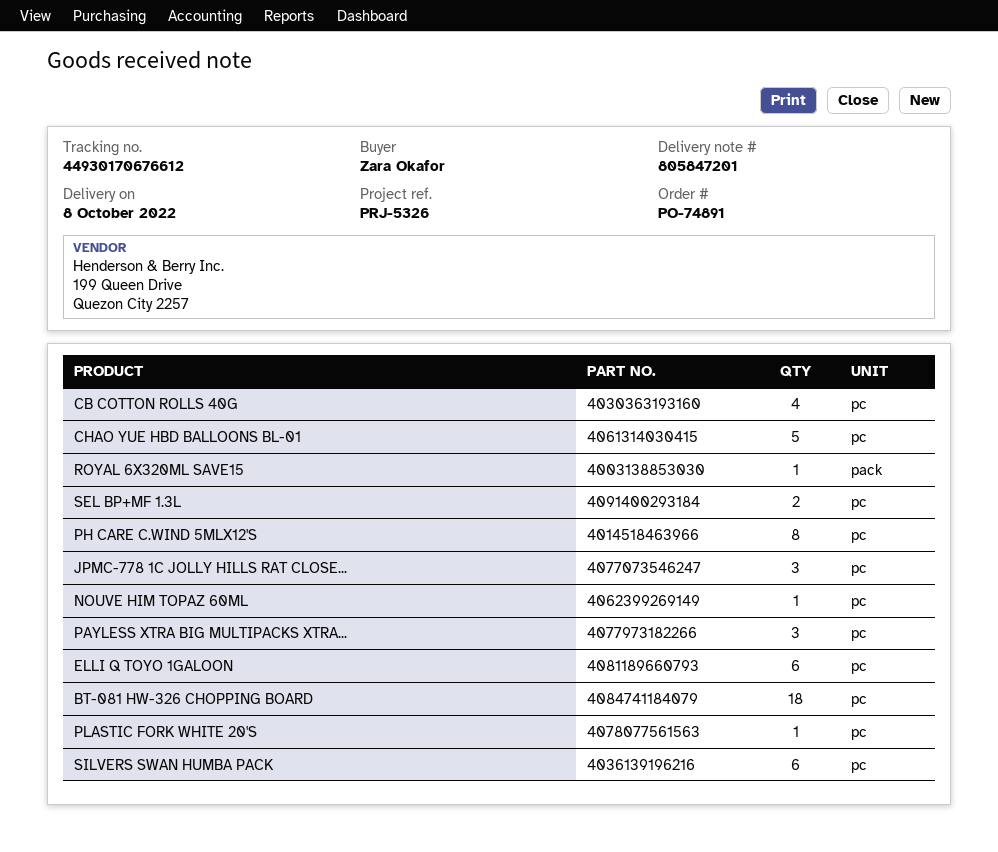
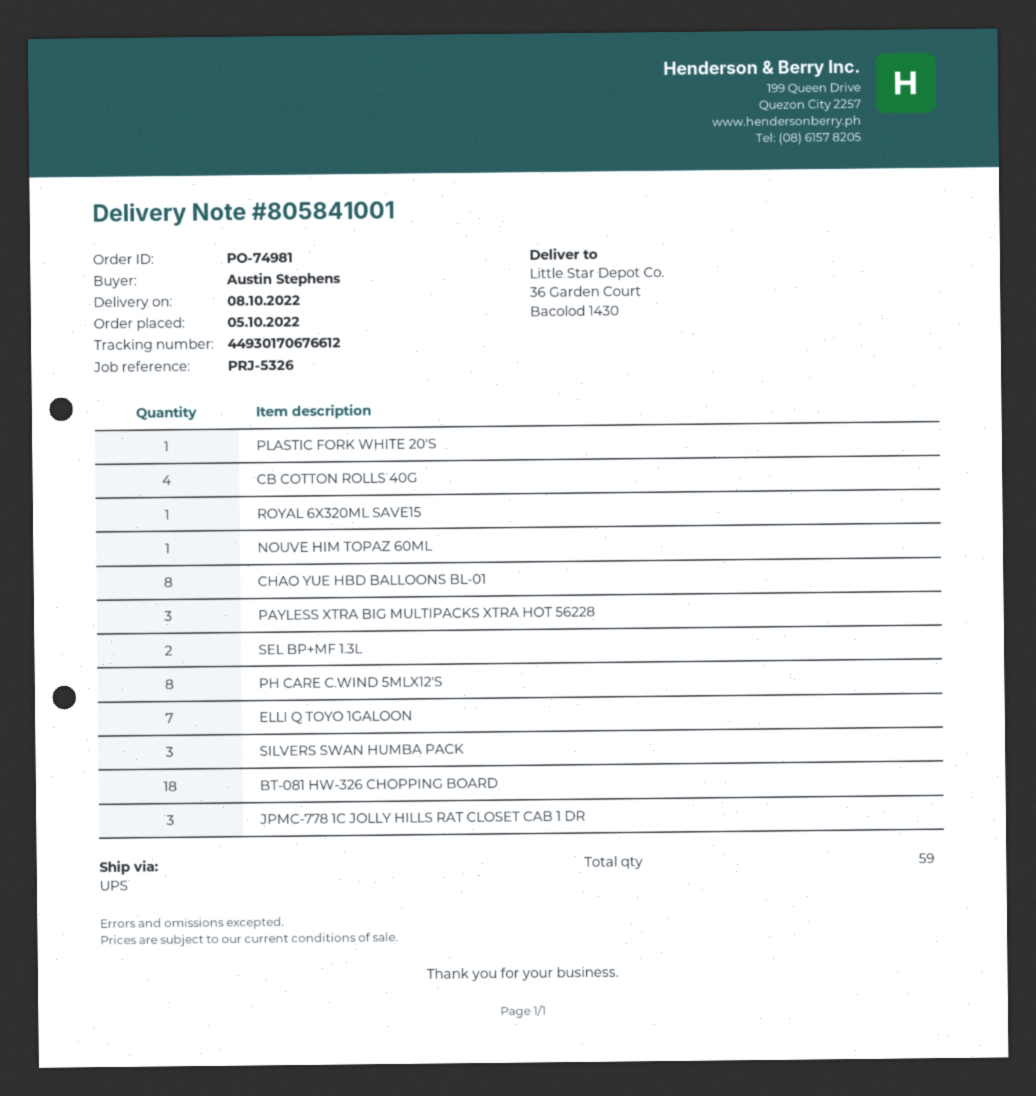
order number: PO-74891 -> PO-74981
delivery note number: 805847201 -> 805841001
ordered by: Zara Okafor -> Austin Stephens
CHAO YUE HBD BALLOONS BL-01: 5 -> 8
ELLI Q TOYO 1GALOON: 6 -> 7
SILVERS SWAN HUMBA PACK: 6 -> 3

